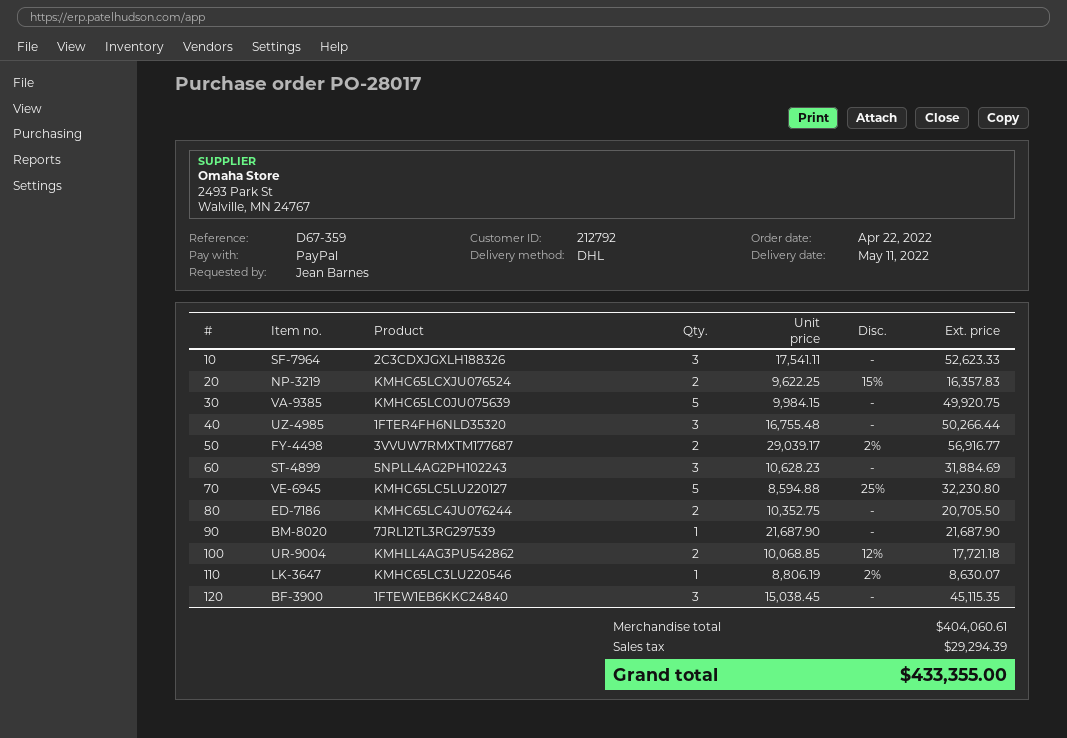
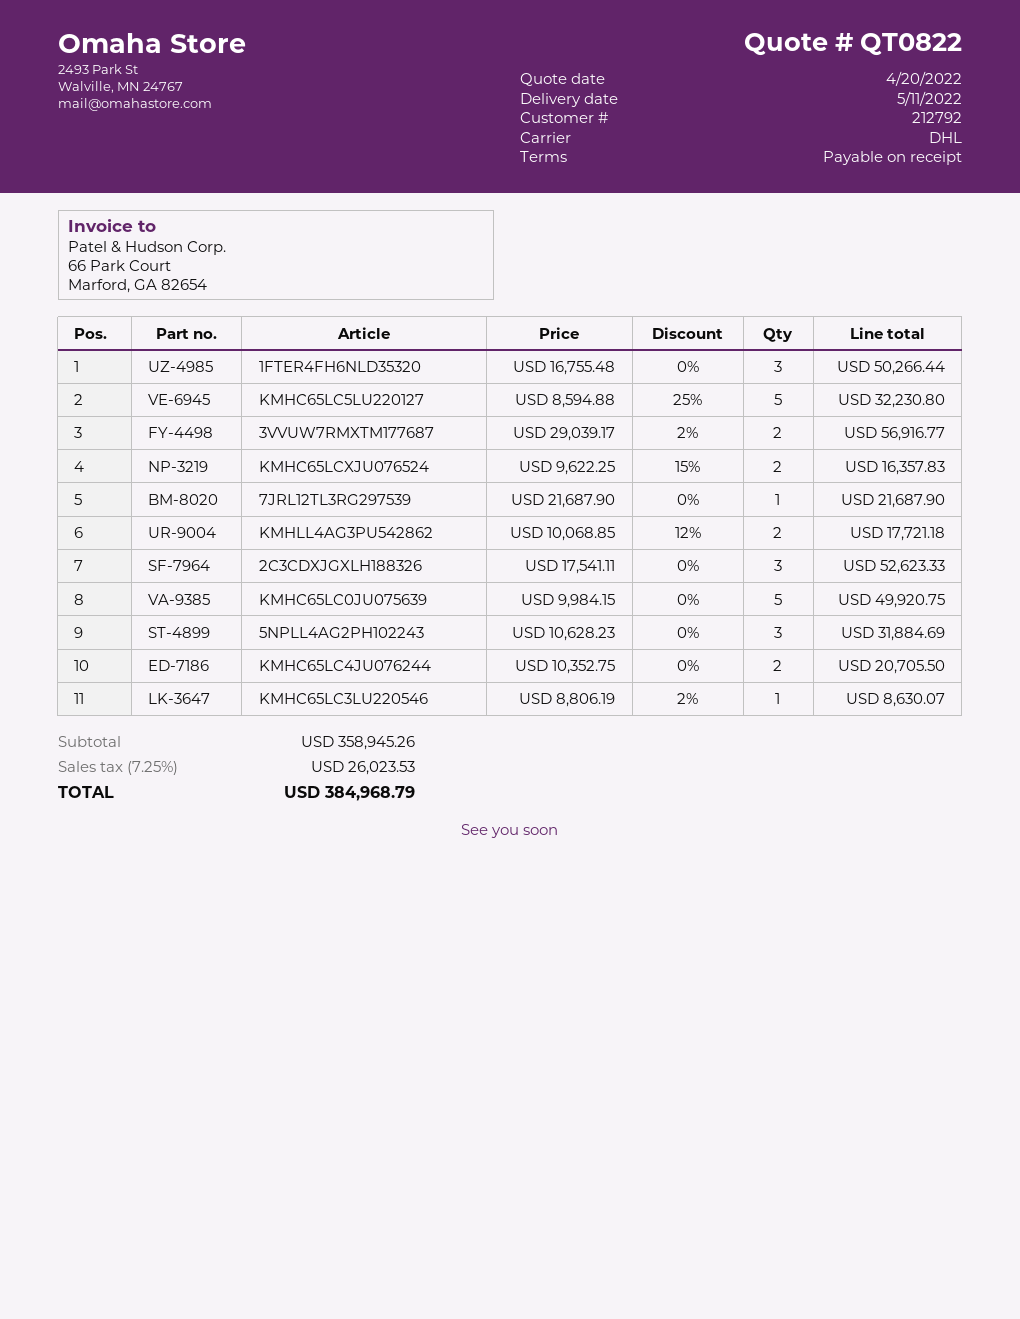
1FTEW1EB6KKC24840: 3 x 15038.45 = 45115.35 -> none
subtotal: 404060.61 -> 358945.26
tax: 29294.39 -> 26023.53
total: 433355.00 -> 384968.79

